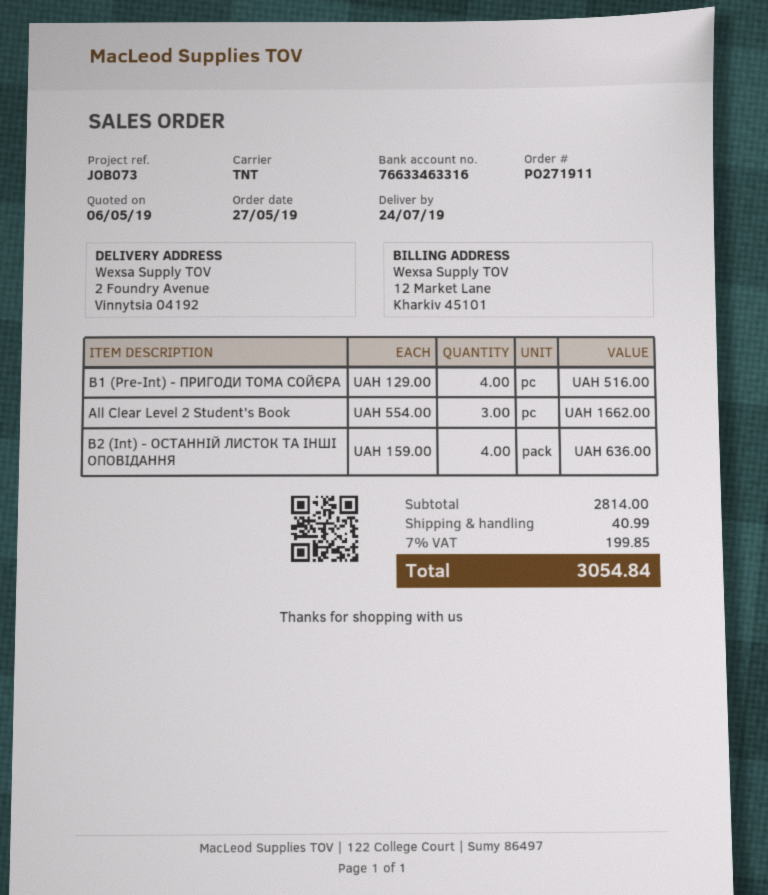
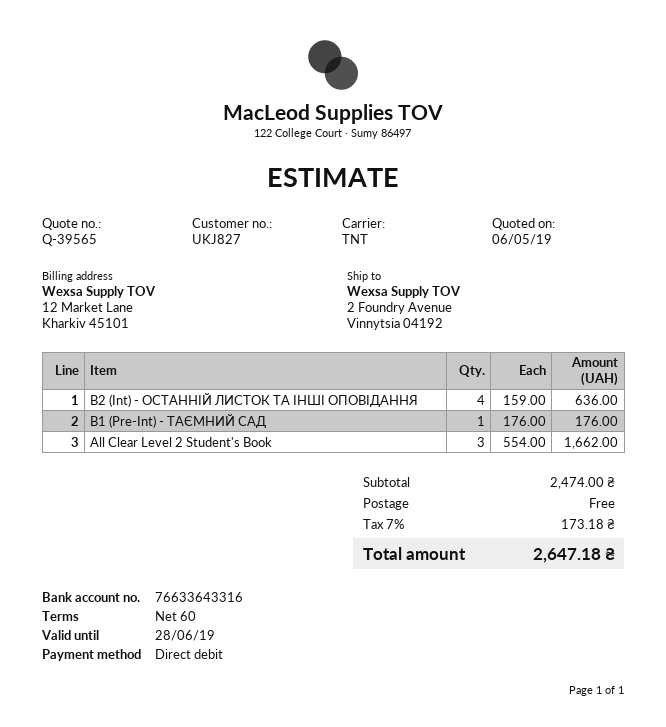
bank account: 76633463316 -> 76633643316
B1 (Pre-Int) - ПРИГОДИ ТОМА СОЙЄРА: 4 x 129.00 = 516.00 -> none
B1 (Pre-Int) - ТАЄМНИЙ САД: none -> 1 x 176.00 = 176.00
subtotal: 2814.00 -> 2474.00
shipping: 40.99 -> 0.00
tax: 7% = 199.85 -> 7% = 173.18
total: 3054.84 -> 2647.18

